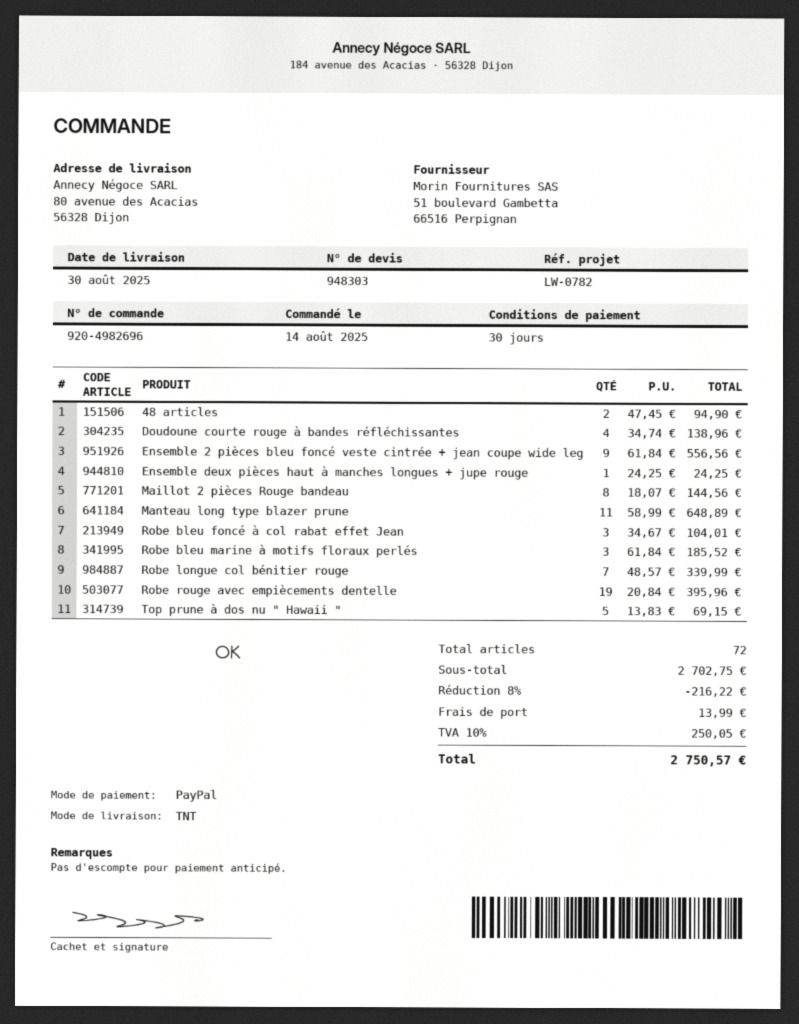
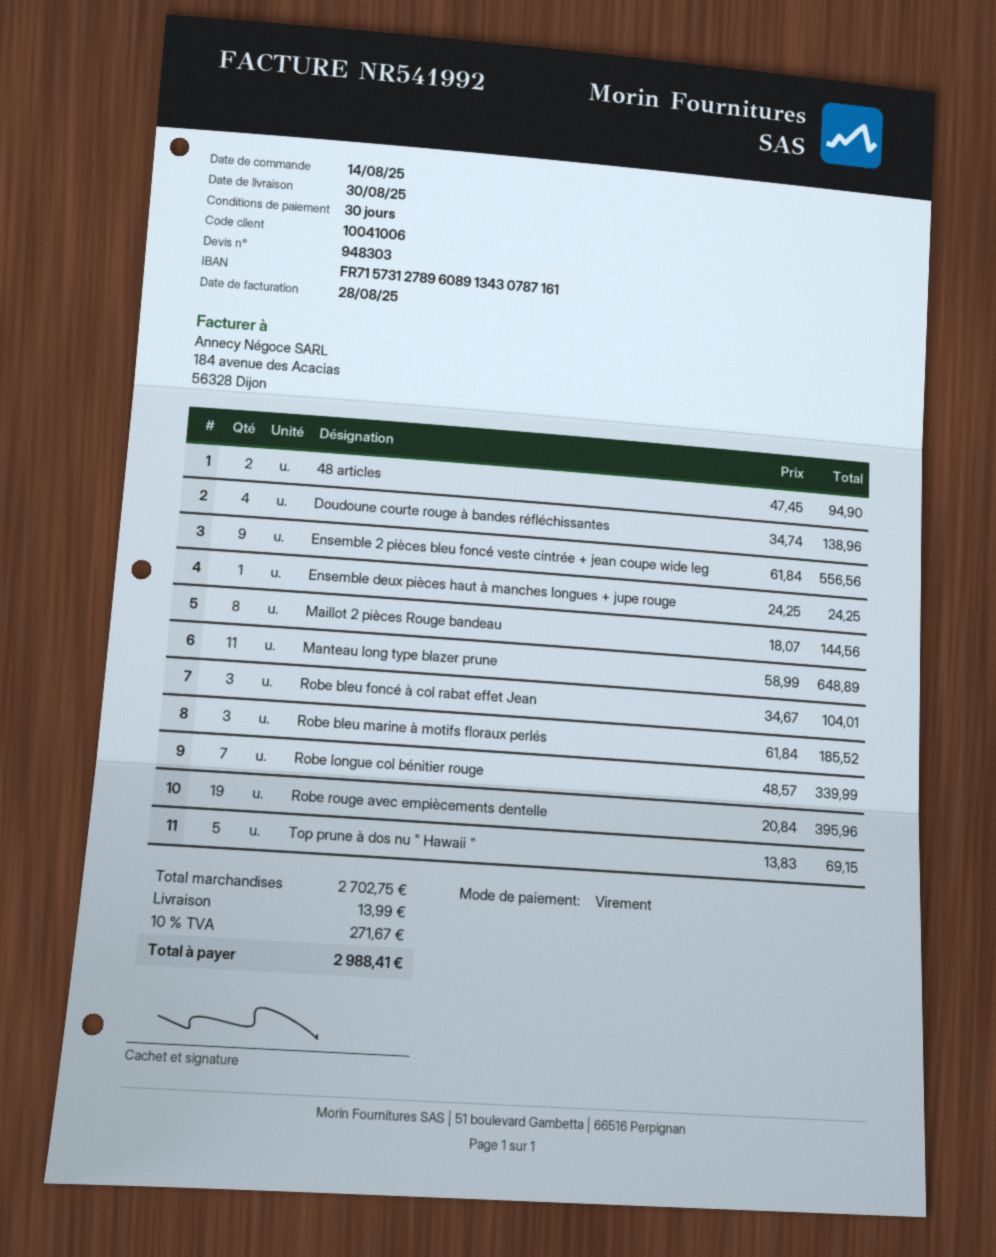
payment method: PayPal -> bank transfer
discount: 8% = 216.22 -> none
tax: 10% = 250.05 -> 10% = 271.67
total: 2750.57 -> 2988.41

